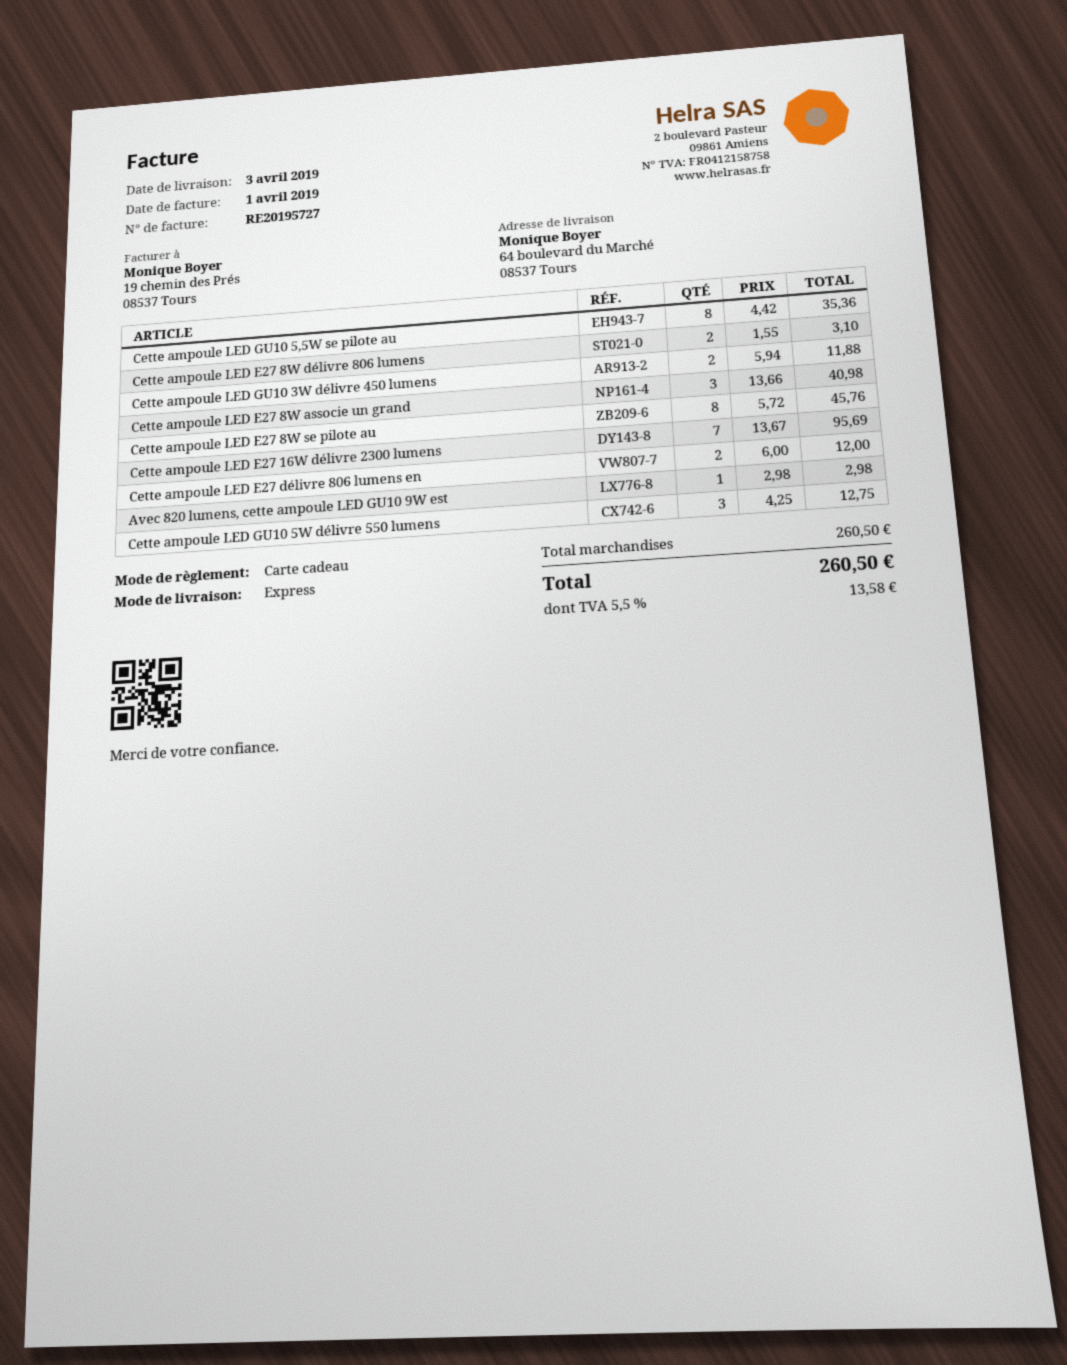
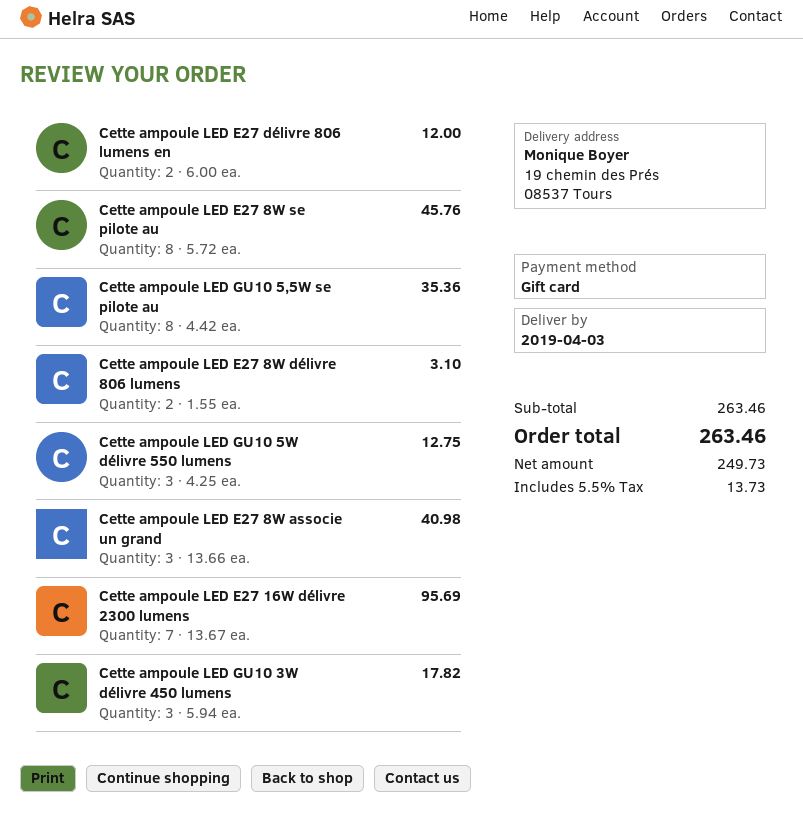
ship to: 64 boulevard du Marché, 08537 Tours -> 19 chemin des Prés, 08537 Tours
Cette ampoule LED GU10 3W délivre 450 lumens: 2 x 5.94 = 11.88 -> 3 x 5.94 = 17.82
Avec 820 lumens, cette ampoule LED GU10 9W est: 1 x 2.98 = 2.98 -> none
subtotal: 260.50 -> 263.46
tax: 5.5% = 13.58 -> 5.5% = 13.73
total: 260.50 -> 263.46

